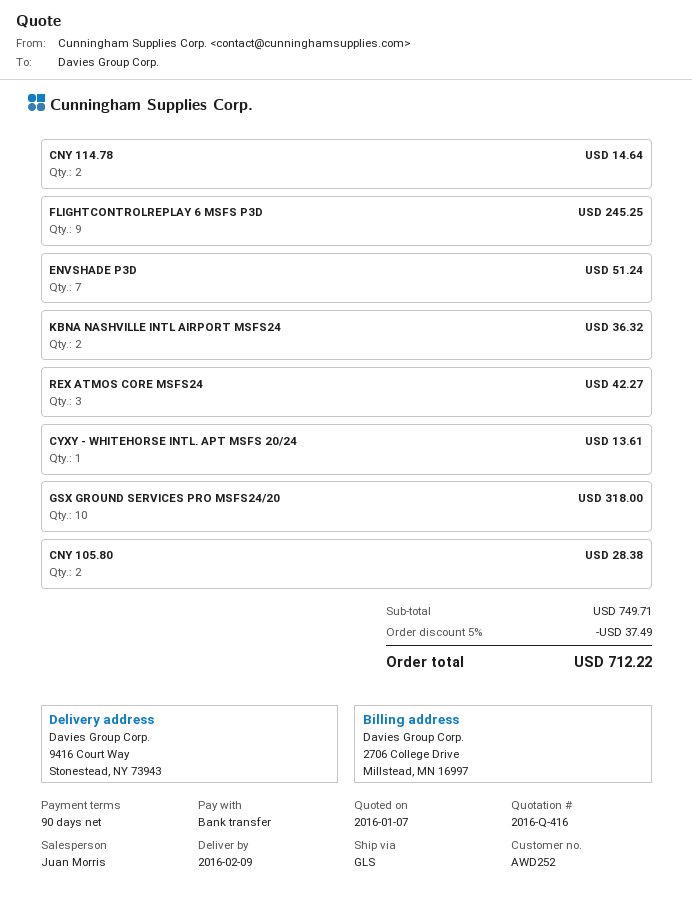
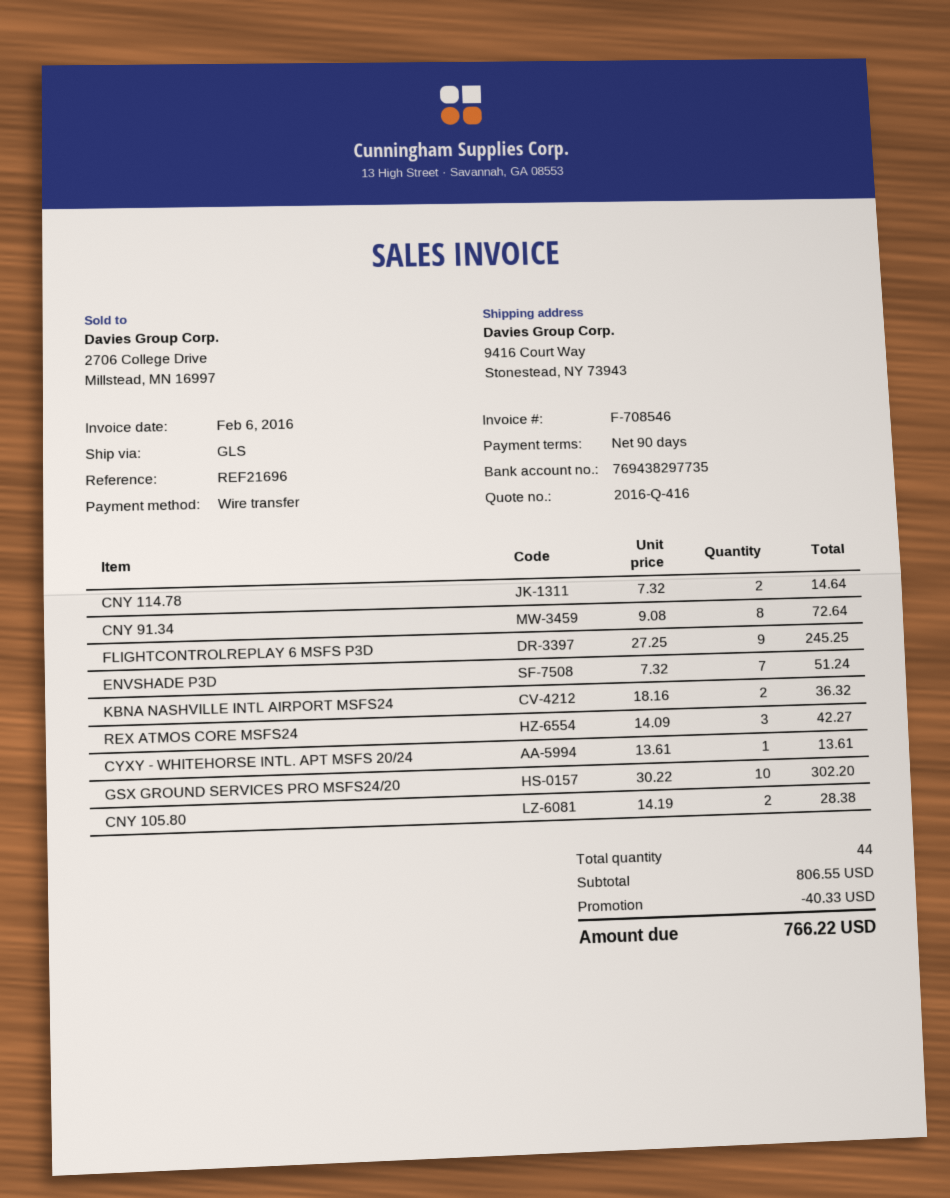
GSX GROUND SERVICES PRO MSFS24/20: 10 for 318.00 -> 10 for 302.20
CNY 91.34: none -> 8 for 72.64
subtotal: 749.71 -> 806.55
discount: 37.49 -> 40.33
total: 712.22 -> 766.22

